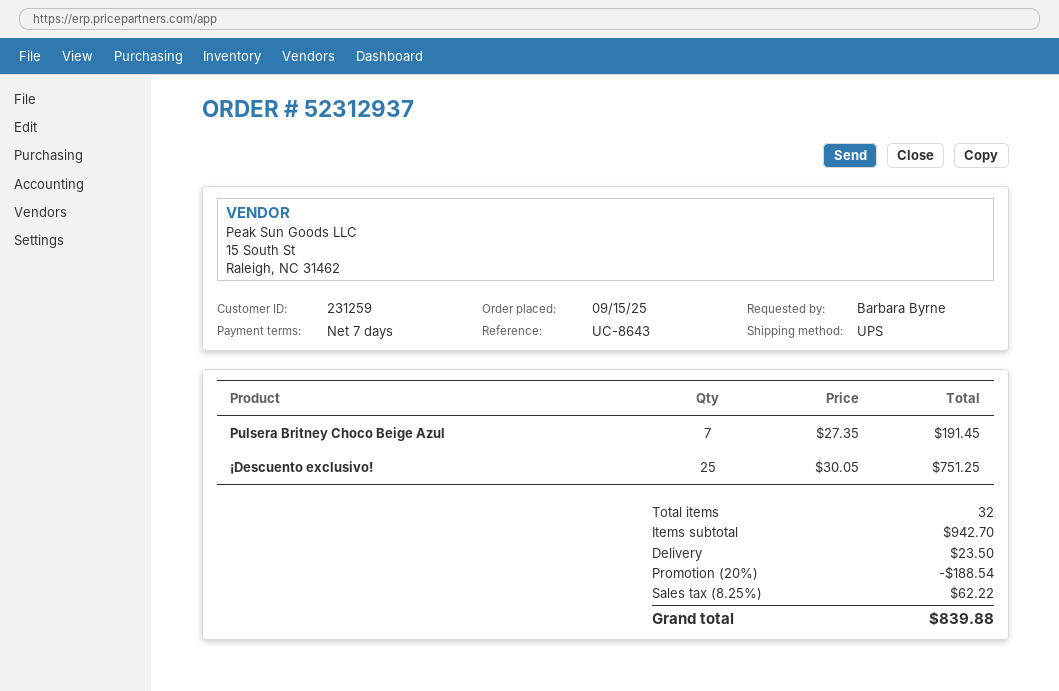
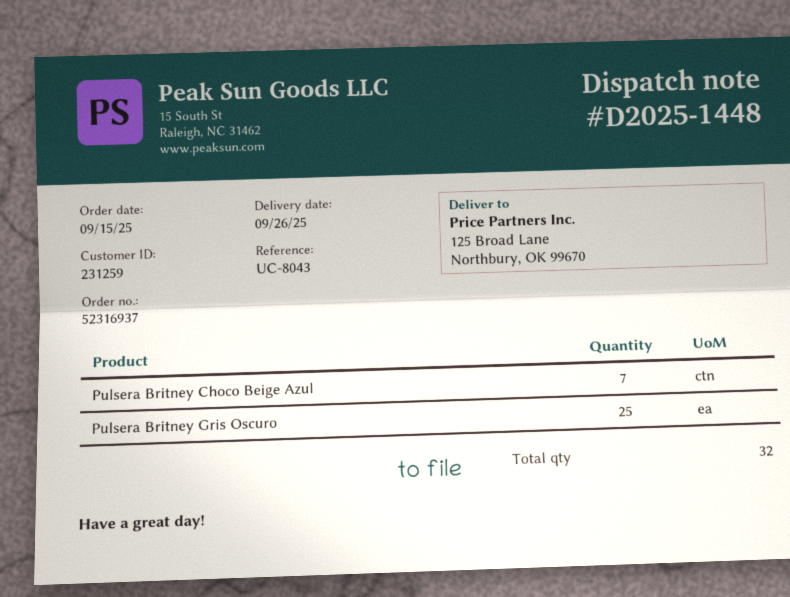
order number: 52312937 -> 52316937
reference: UC-8643 -> UC-8043
¡Descuento exclusivo!: 25 -> none
Pulsera Britney Gris Oscuro: none -> 25

